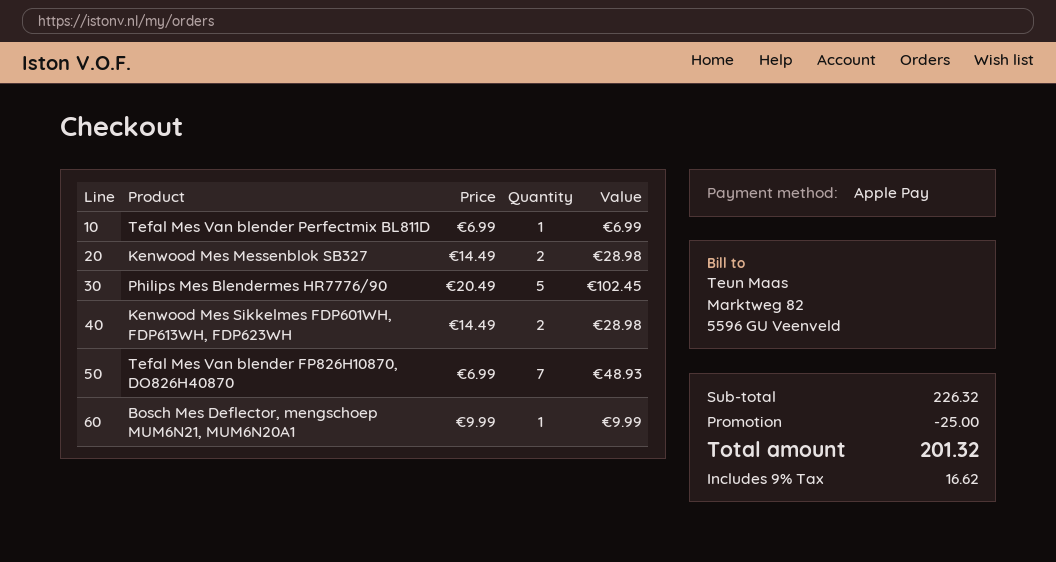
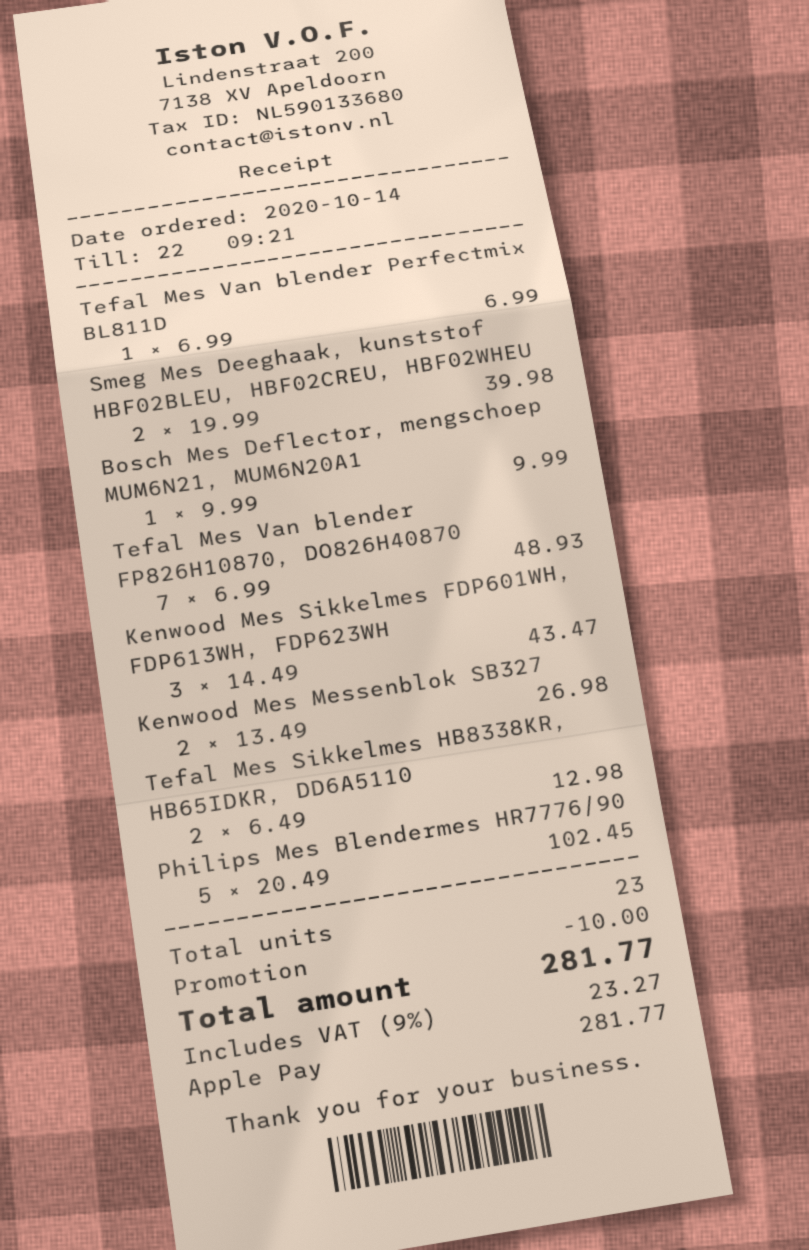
Kenwood Mes Messenblok SB327: 2 x 14.49 = 28.98 -> 2 x 13.49 = 26.98
Kenwood Mes Sikkelmes FDP601WH, FDP613WH, FDP623WH: 2 x 14.49 = 28.98 -> 3 x 14.49 = 43.47
Smeg Mes Deeghaak, kunststof HBF02BLEU, HBF02CREU, HBF02WHEU: none -> 2 x 19.99 = 39.98
Tefal Mes Sikkelmes HB8338KR, HB65IDKR, DD6A5110: none -> 2 x 6.49 = 12.98
discount: 25.00 -> 10.00
tax: 9% = 16.62 -> 9% = 23.27
total: 201.32 -> 281.77

